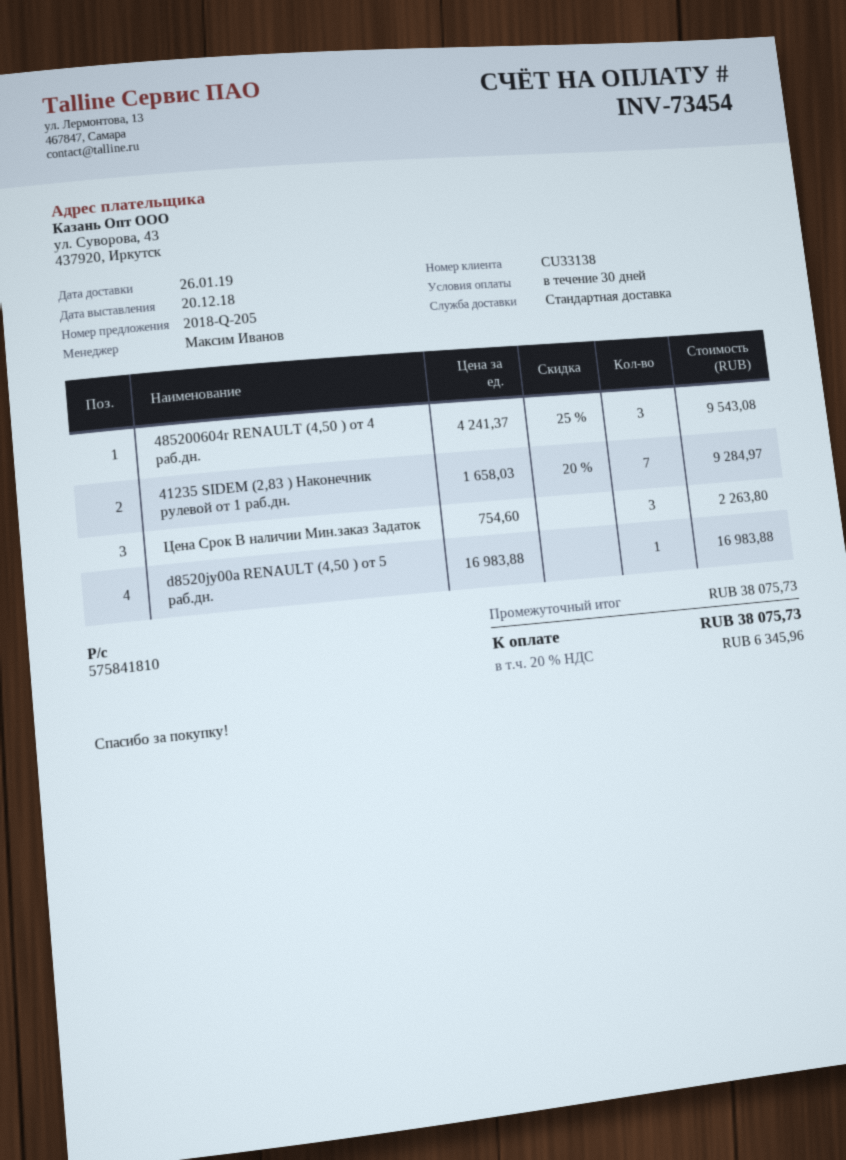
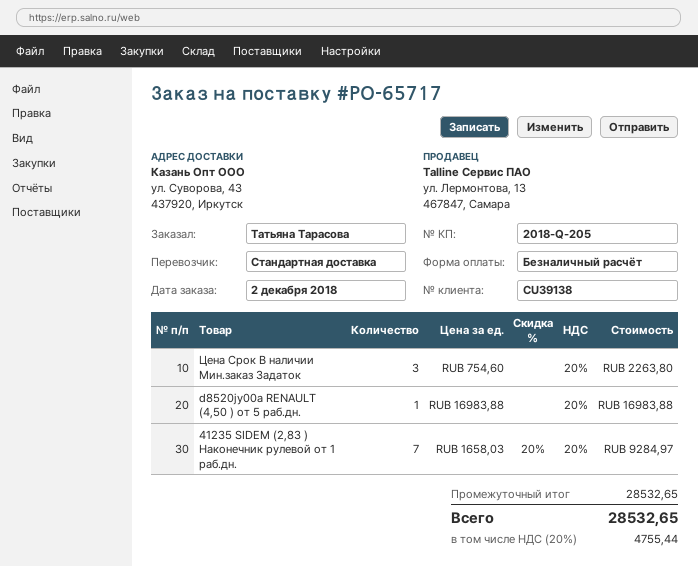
customer number: CU33138 -> CU39138
485200604r RENAULT (4,50 ) от 4 раб.дн.: 3 x 4241.37 - 25% = 9543.08 -> none
subtotal: 38075.73 -> 28532.65
tax: 20% = 6345.96 -> 20% = 4755.44
total: 38075.73 -> 28532.65

